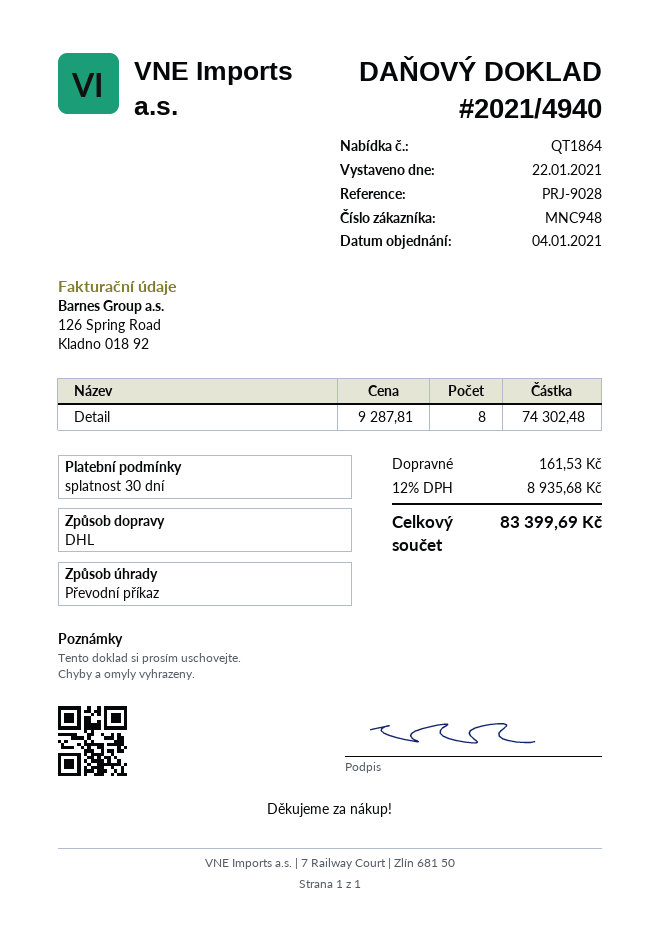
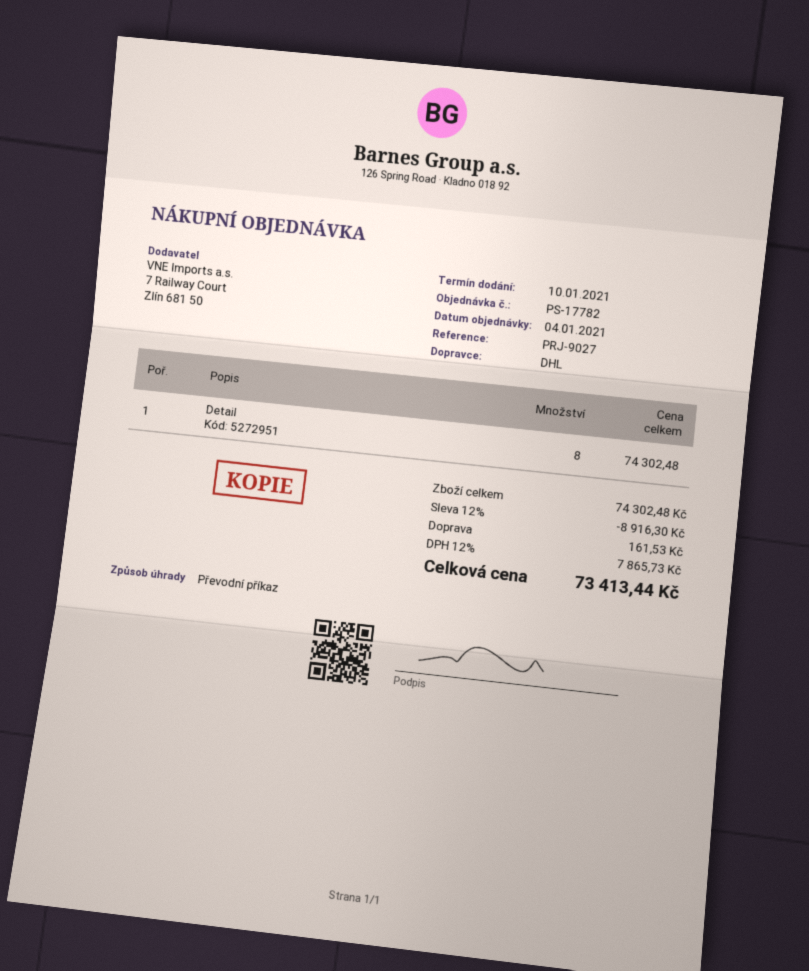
reference: PRJ-9028 -> PRJ-9027
discount: none -> 12% = 8916.30
tax: 12% = 8935.68 -> 12% = 7865.73
total: 83399.69 -> 73413.44

